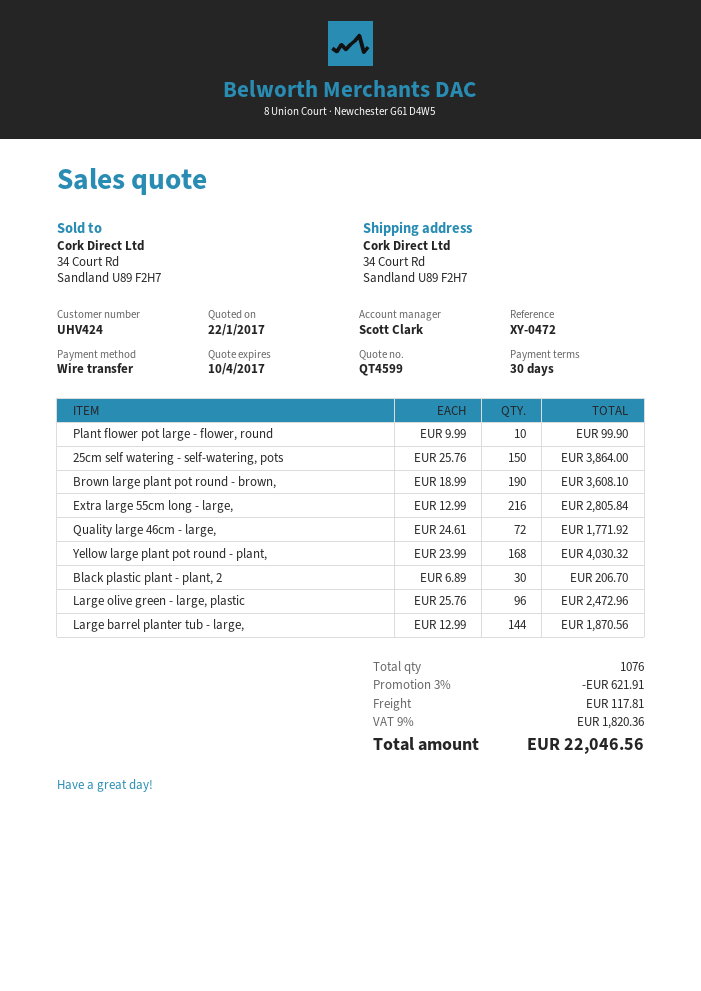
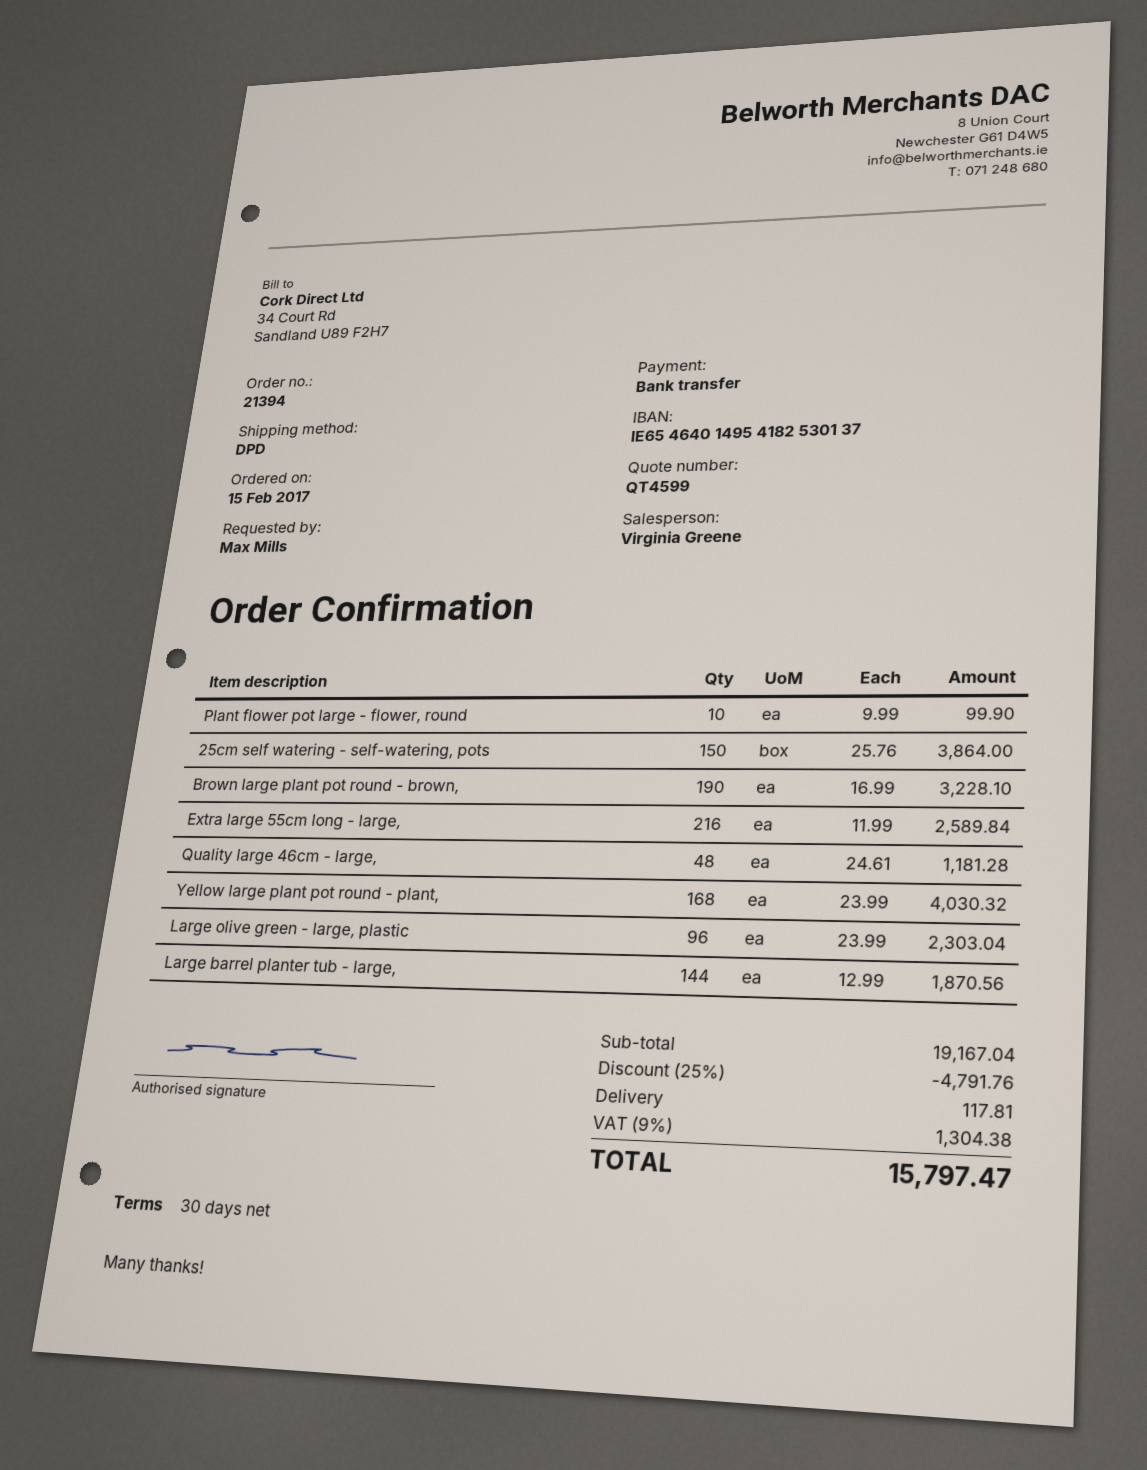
sales rep: Scott Clark -> Virginia Greene
Brown large plant pot round - brown,: 190 x 18.99 = 3608.10 -> 190 x 16.99 = 3228.10
Extra large 55cm long - large,: 216 x 12.99 = 2805.84 -> 216 x 11.99 = 2589.84
Quality large 46cm - large,: 72 x 24.61 = 1771.92 -> 48 x 24.61 = 1181.28
Black plastic plant - plant, 2: 30 x 6.89 = 206.70 -> none
Large olive green - large, plastic: 96 x 25.76 = 2472.96 -> 96 x 23.99 = 2303.04
discount: 3% = 621.91 -> 25% = 4791.76
tax: 9% = 1820.36 -> 9% = 1304.38
total: 22046.56 -> 15797.47

